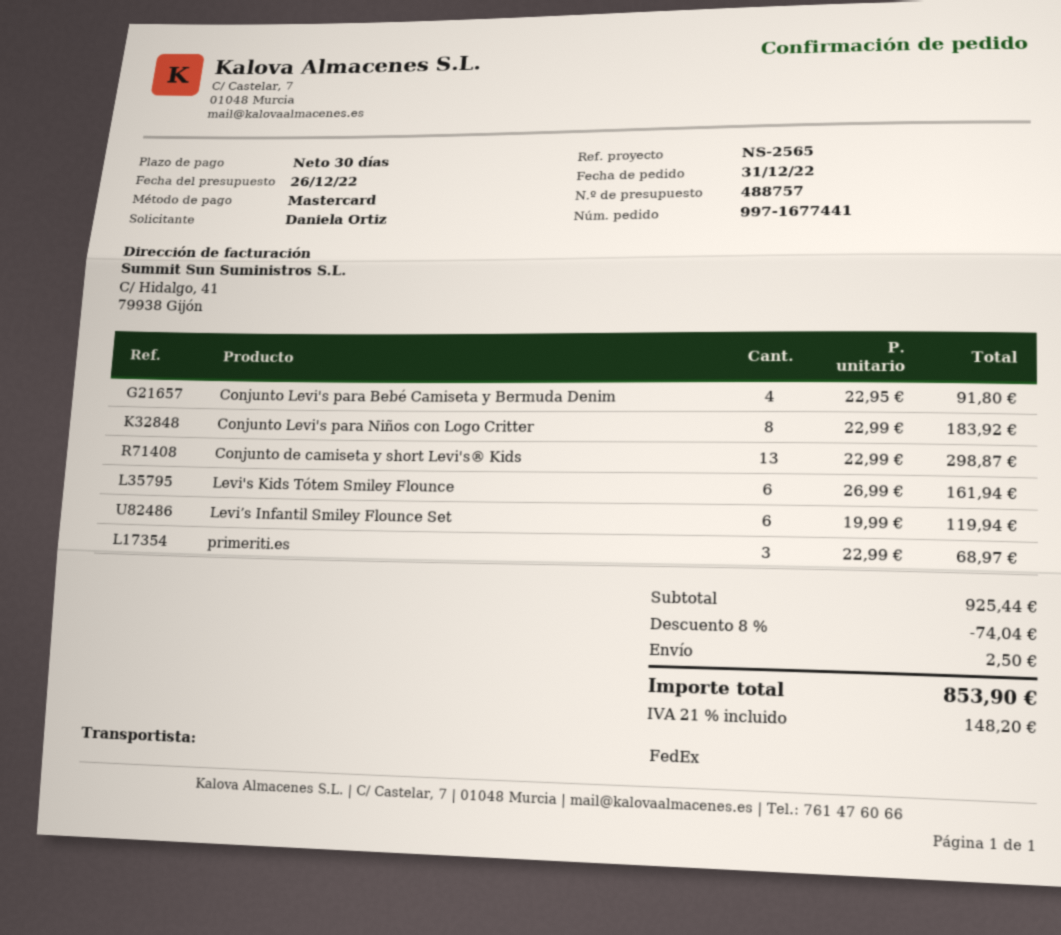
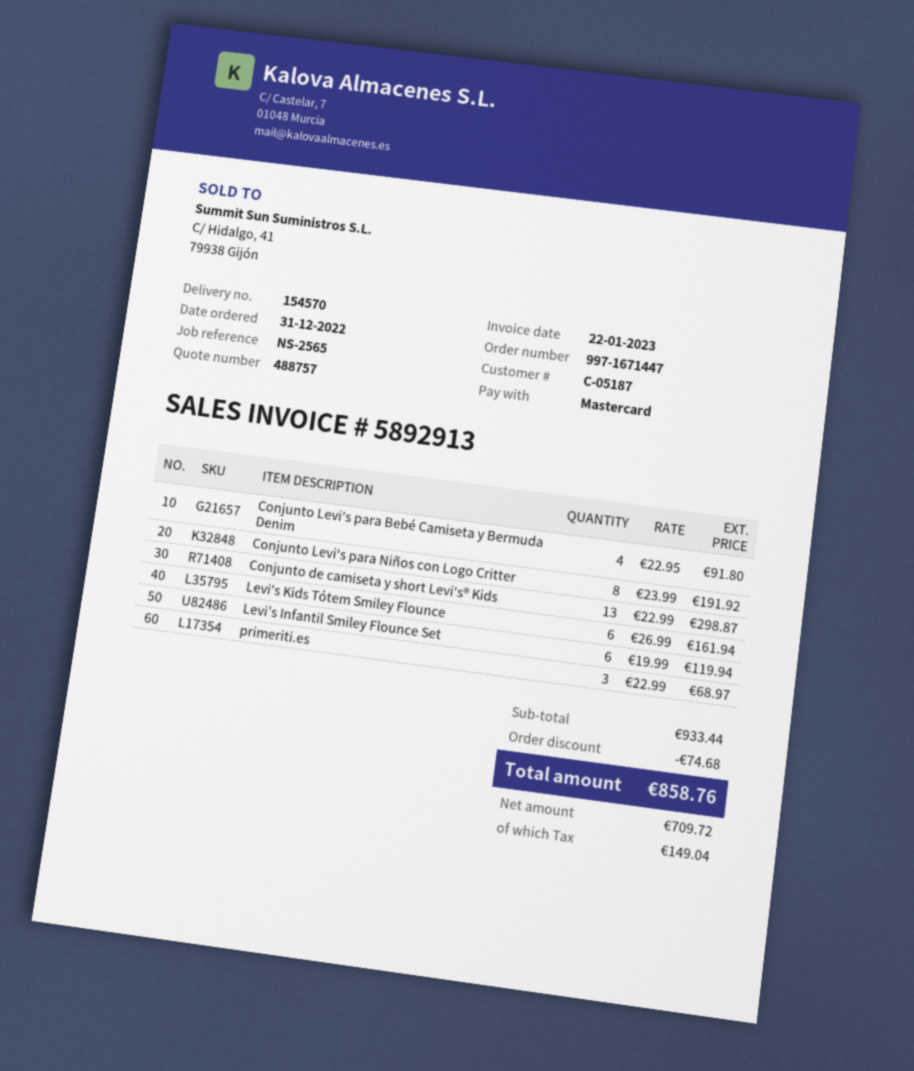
order number: 997-1677441 -> 997-1671447
Conjunto Levi's para Niños con Logo Critter: 8 x 22.99 = 183.92 -> 8 x 23.99 = 191.92
subtotal: 925.44 -> 933.44
discount: 74.04 -> 74.68
shipping: 2.50 -> none
tax: 148.20 -> 149.04
total: 853.90 -> 858.76

